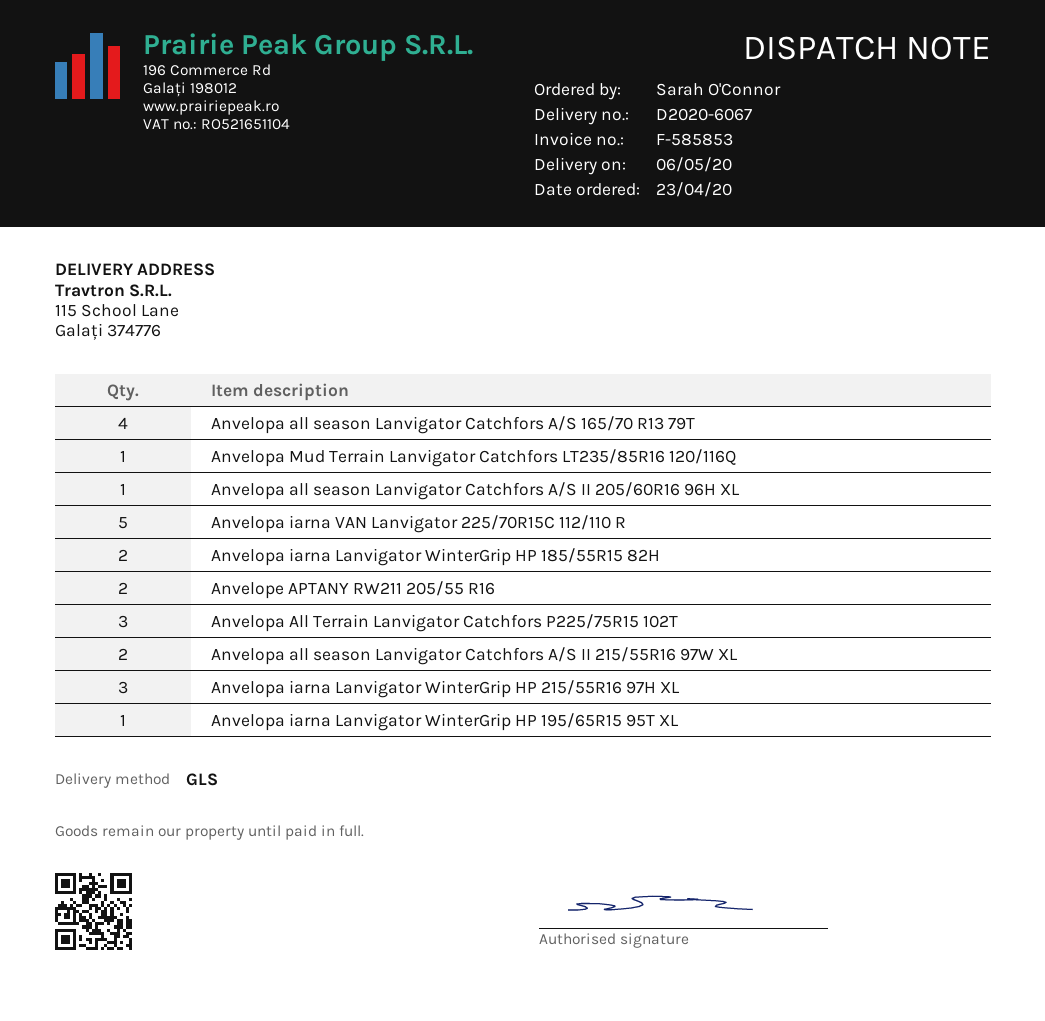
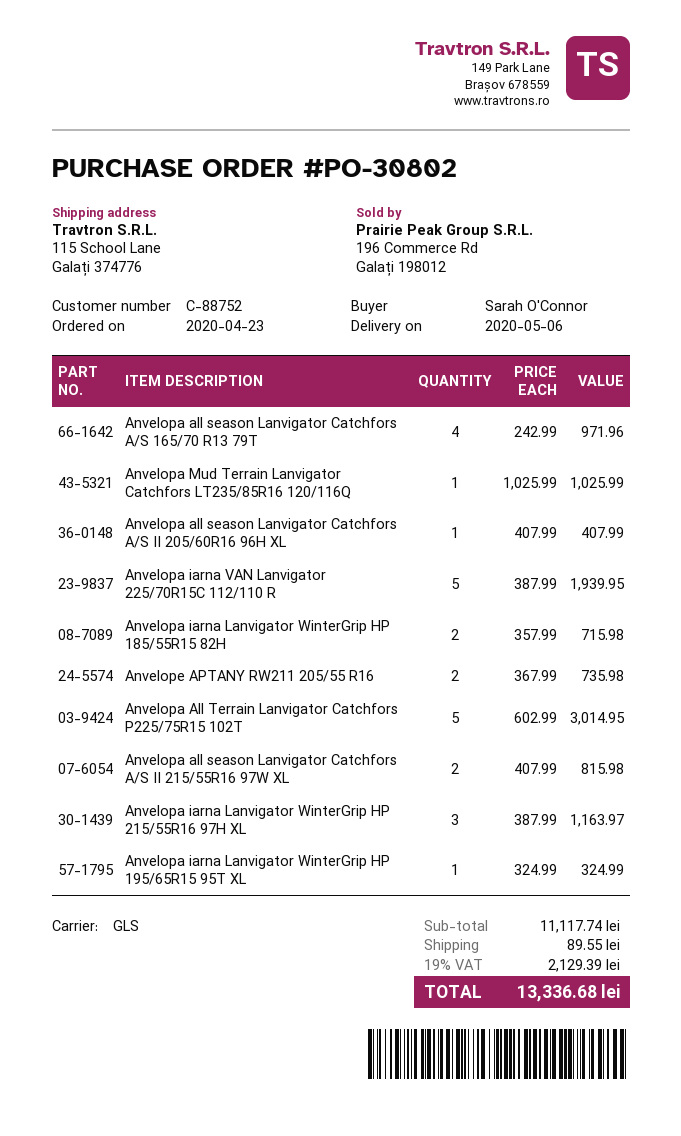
Anvelopa All Terrain Lanvigator Catchfors P225/75R15 102T: 3 -> 5

